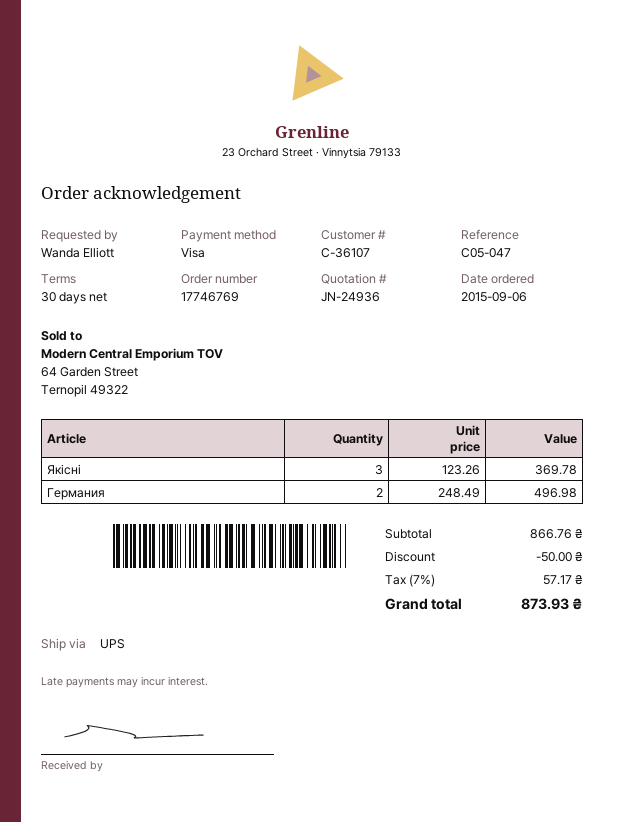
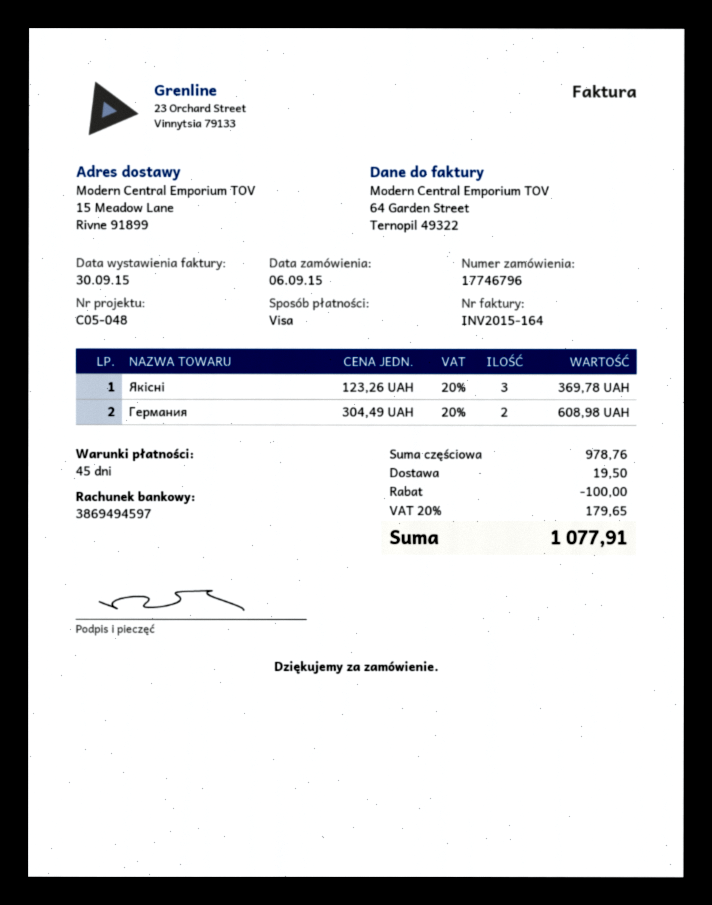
order number: 17746769 -> 17746796
payment terms: 30 days -> 45 days
reference: C05-047 -> C05-048
Германия: 2 x 248.49 = 496.98 -> 2 x 304.49 = 608.98
subtotal: 866.76 -> 978.76
discount: 50.00 -> 100.00
shipping: none -> 19.50
tax: 7% = 57.17 -> 20% = 179.65
total: 873.93 -> 1077.91

